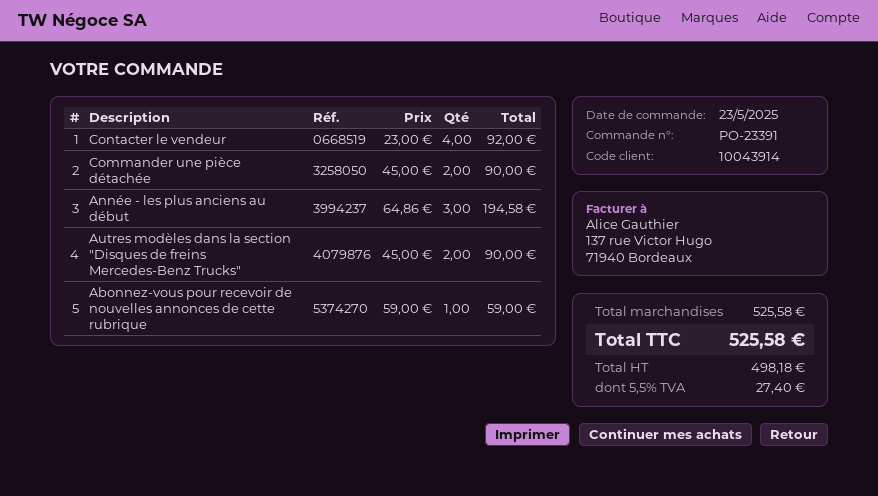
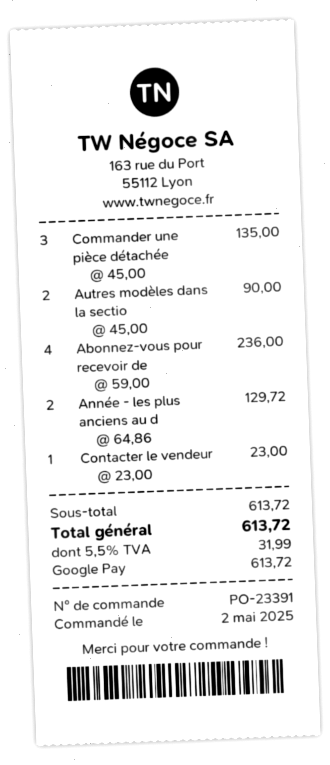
order date: 2025-05-23 -> 2025-05-02
Contacter le vendeur: 4 x 23.00 = 92.00 -> 1 x 23.00 = 23.00
Commander une pièce détachée: 2 x 45.00 = 90.00 -> 3 x 45.00 = 135.00
Année - les plus anciens au début: 3 x 64.86 = 194.58 -> 2 x 64.86 = 129.72
Abonnez-vous pour recevoir de nouvelles annonces de cette rubrique: 1 x 59.00 = 59.00 -> 4 x 59.00 = 236.00
subtotal: 525.58 -> 613.72
tax: 5.5% = 27.40 -> 5.5% = 31.99
total: 525.58 -> 613.72

